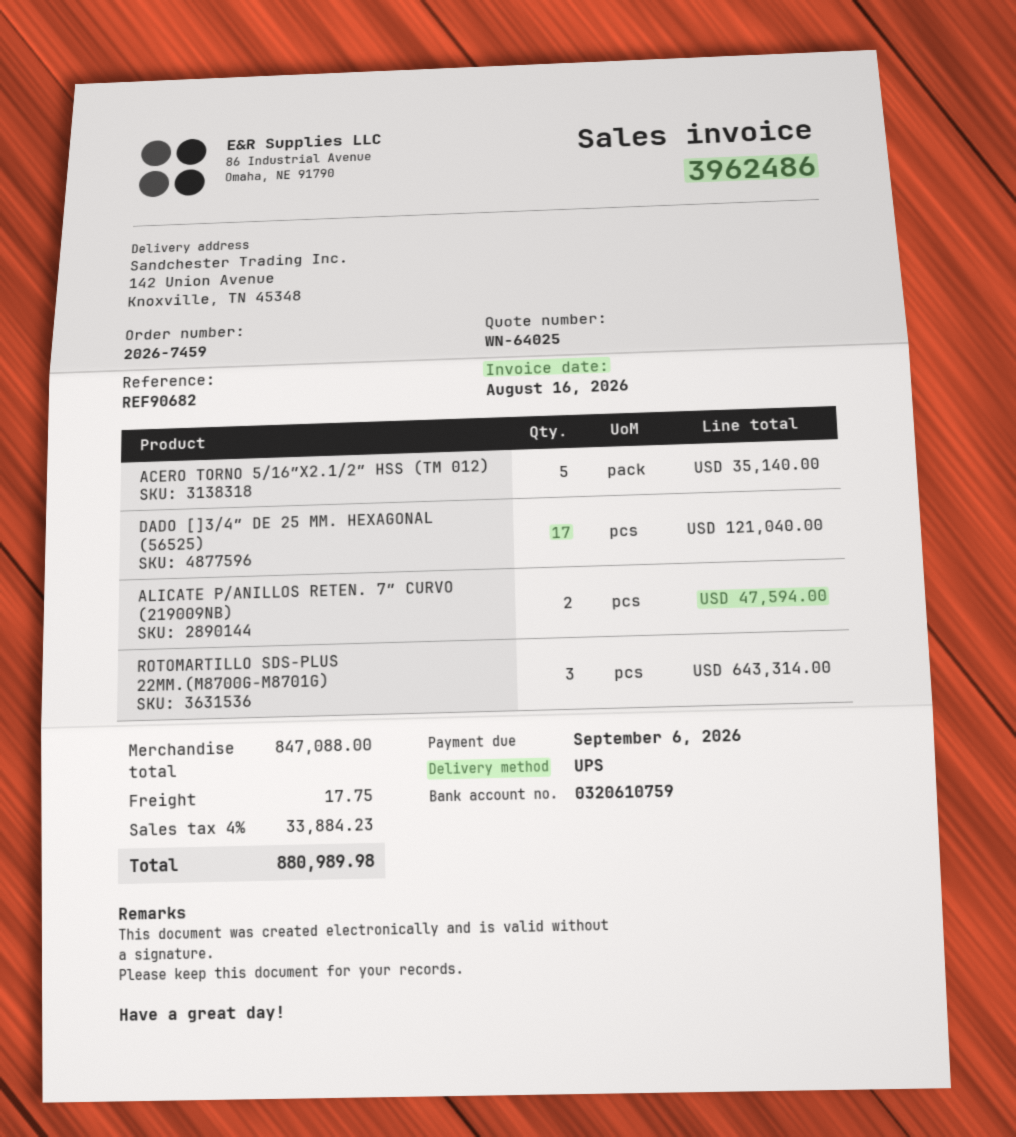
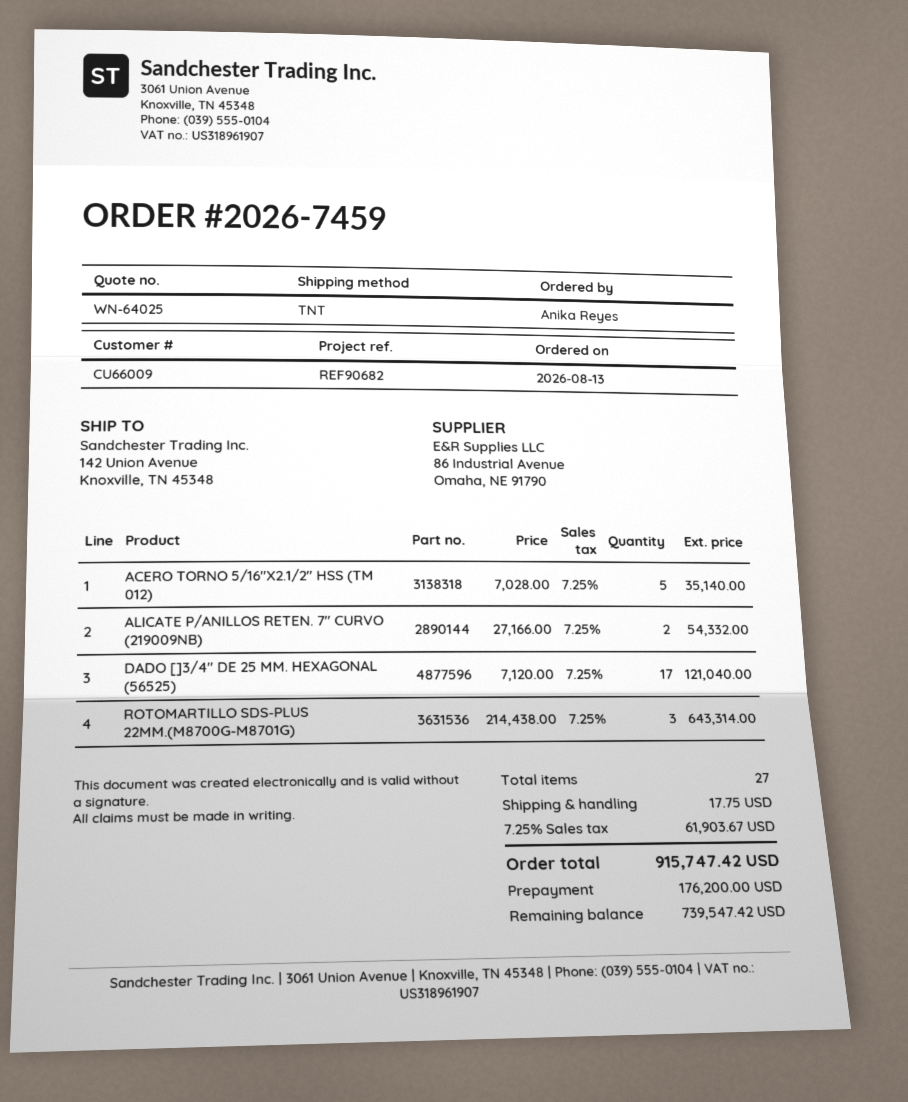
shipping method: UPS -> TNT
ALICATE P/ANILLOS RETEN. 7″ CURVO (219009NB): 2 for 47594.00 -> 2 for 54332.00
tax: 4% = 33884.23 -> 7.25% = 61903.67
total: 880989.98 -> 915747.42

